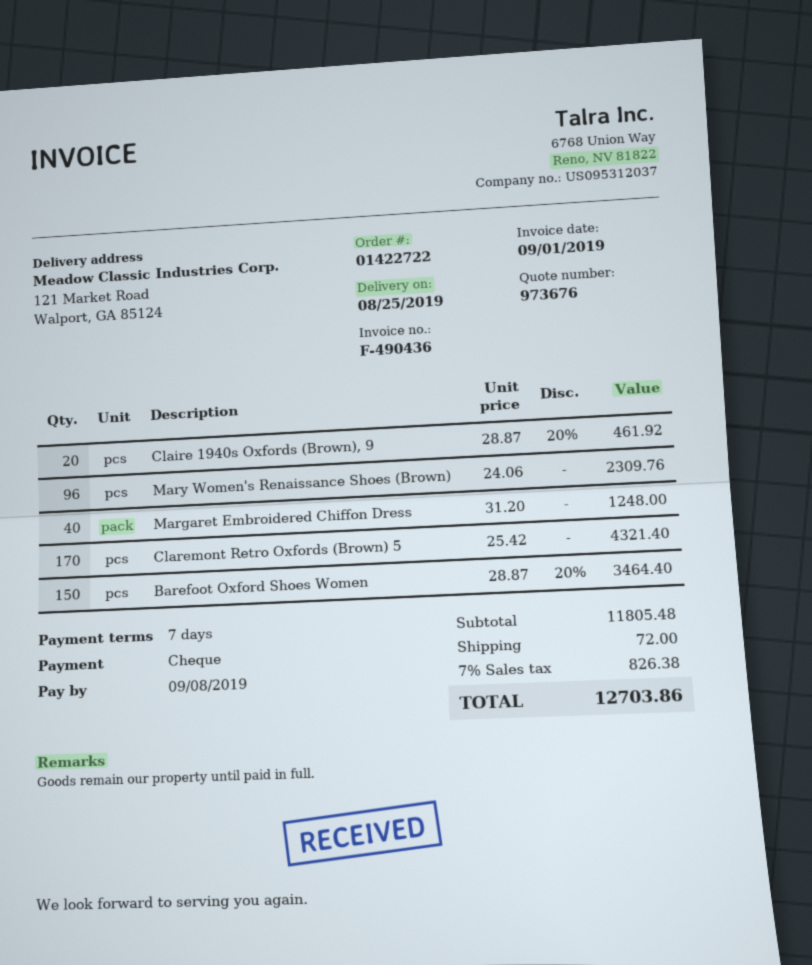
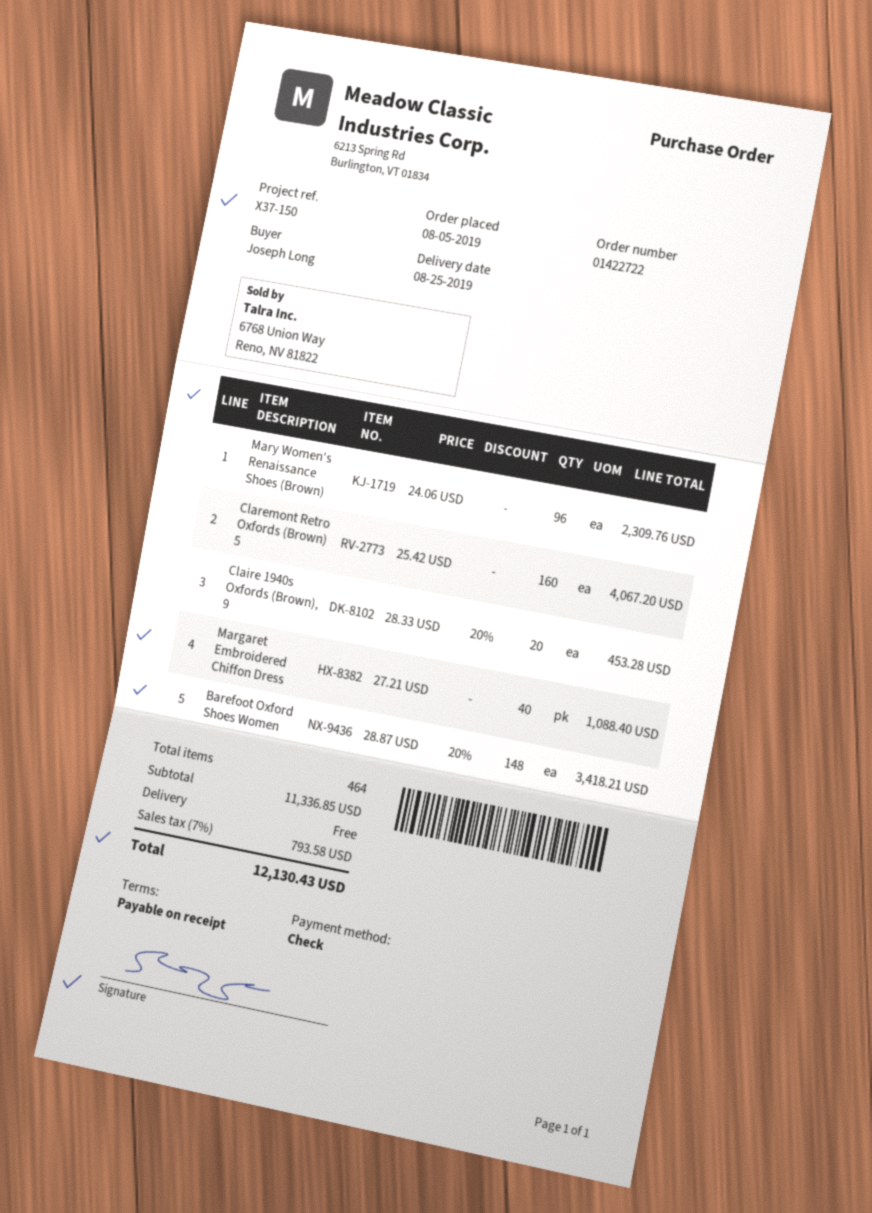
payment terms: 7 days -> on receipt
Claire 1940s Oxfords (Brown), 9: 20 x 28.87 - 20% = 461.92 -> 20 x 28.33 - 20% = 453.28
Margaret Embroidered Chiffon Dress: 40 x 31.20 = 1248.00 -> 40 x 27.21 = 1088.40
Claremont Retro Oxfords (Brown) 5: 170 x 25.42 = 4321.40 -> 160 x 25.42 = 4067.20
Barefoot Oxford Shoes Women: 150 x 28.87 - 20% = 3464.40 -> 148 x 28.87 - 20% = 3418.21
subtotal: 11805.48 -> 11336.85
shipping: 72.00 -> 0.00
tax: 7% = 826.38 -> 7% = 793.58
total: 12703.86 -> 12130.43

